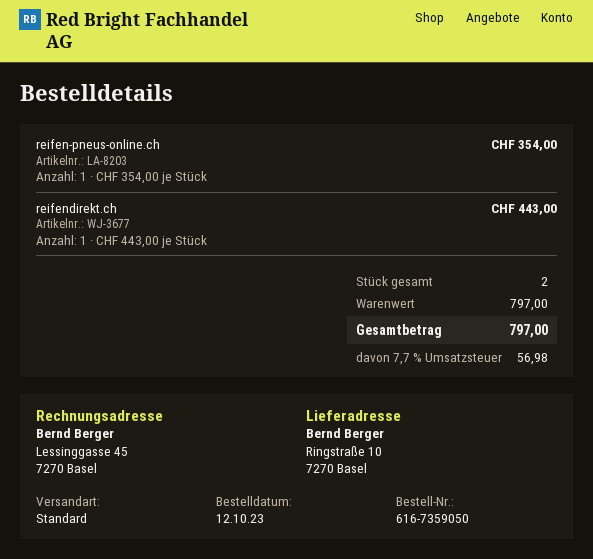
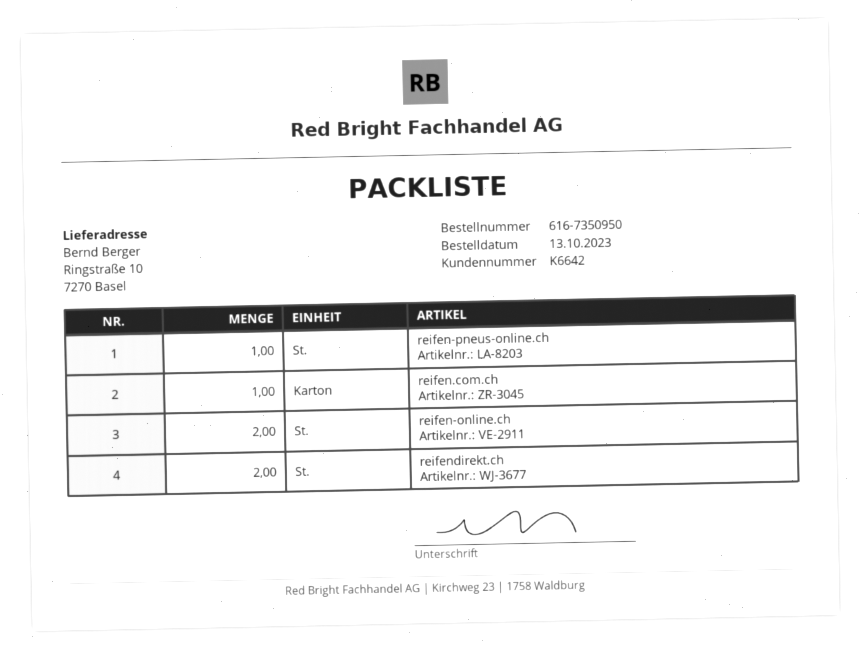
order number: 616-7359050 -> 616-7350950
order date: 2023-10-12 -> 2023-10-13
reifendirekt.ch: 1 -> 2
reifen.com.ch: none -> 1
reifen-online.ch: none -> 2

